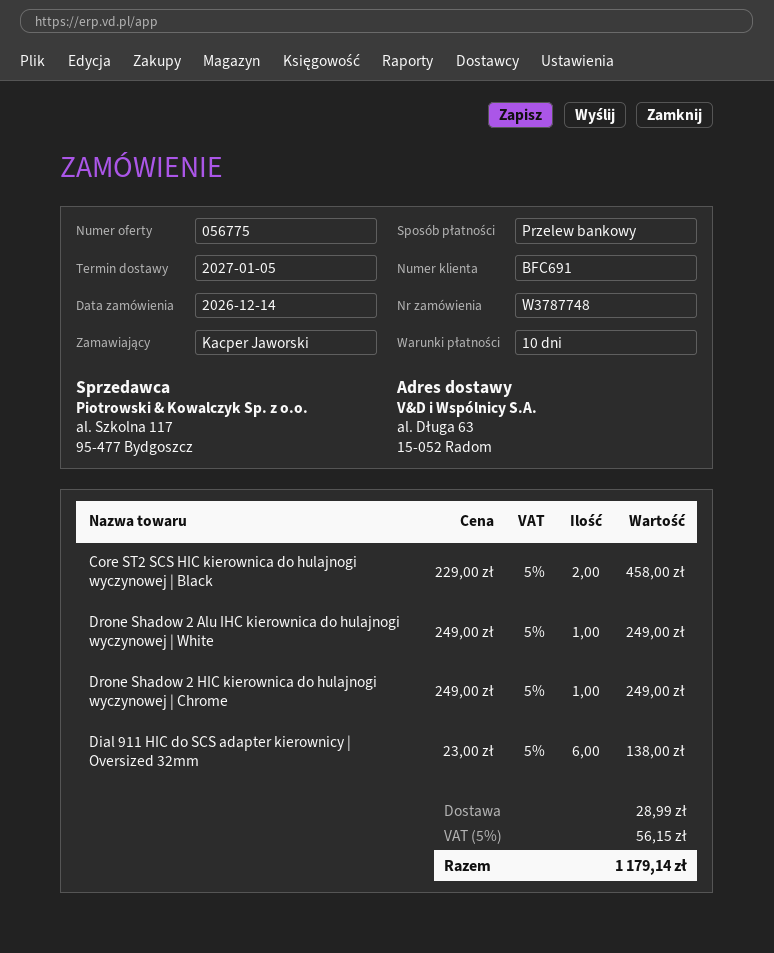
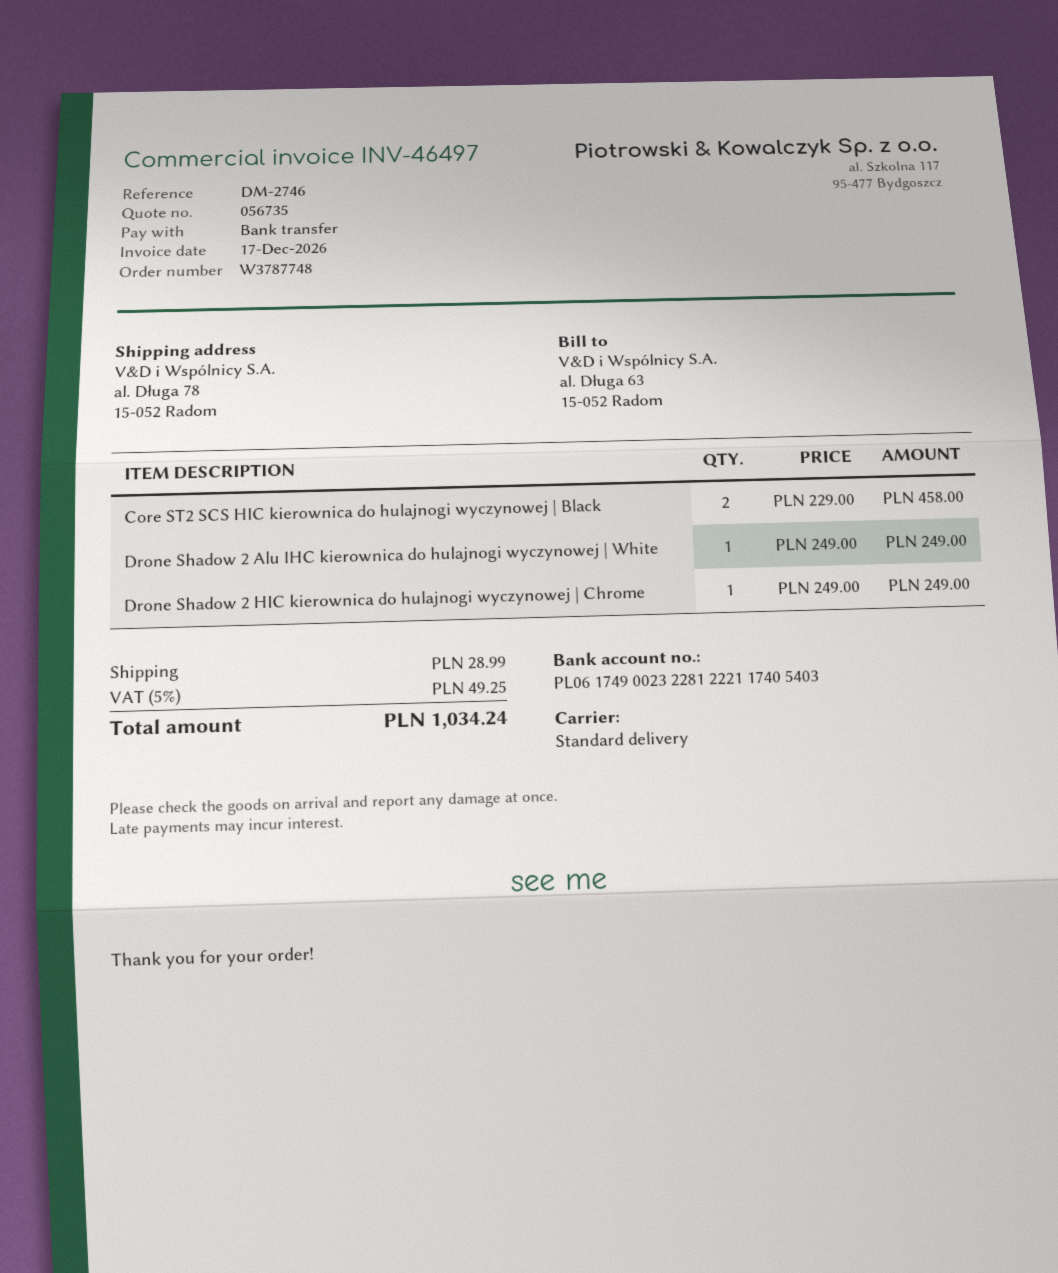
quote number: 056775 -> 056735
ship to: al. Długa 63, 15-052 Radom -> al. Długa 78, 15-052 Radom
Dial 911 HIC do SCS adapter kierownicy | Oversized 32mm: 6 x 23.00 = 138.00 -> none
tax: 5% = 56.15 -> 5% = 49.25
total: 1179.14 -> 1034.24

